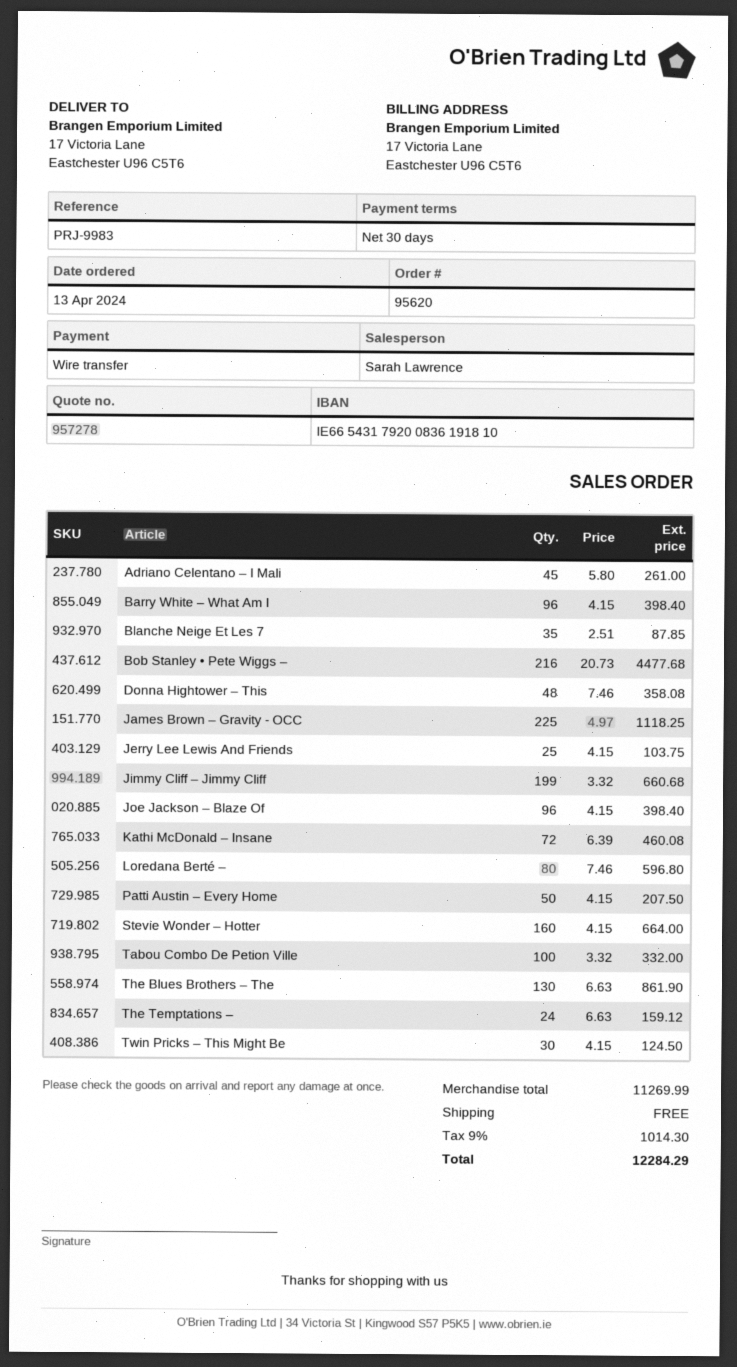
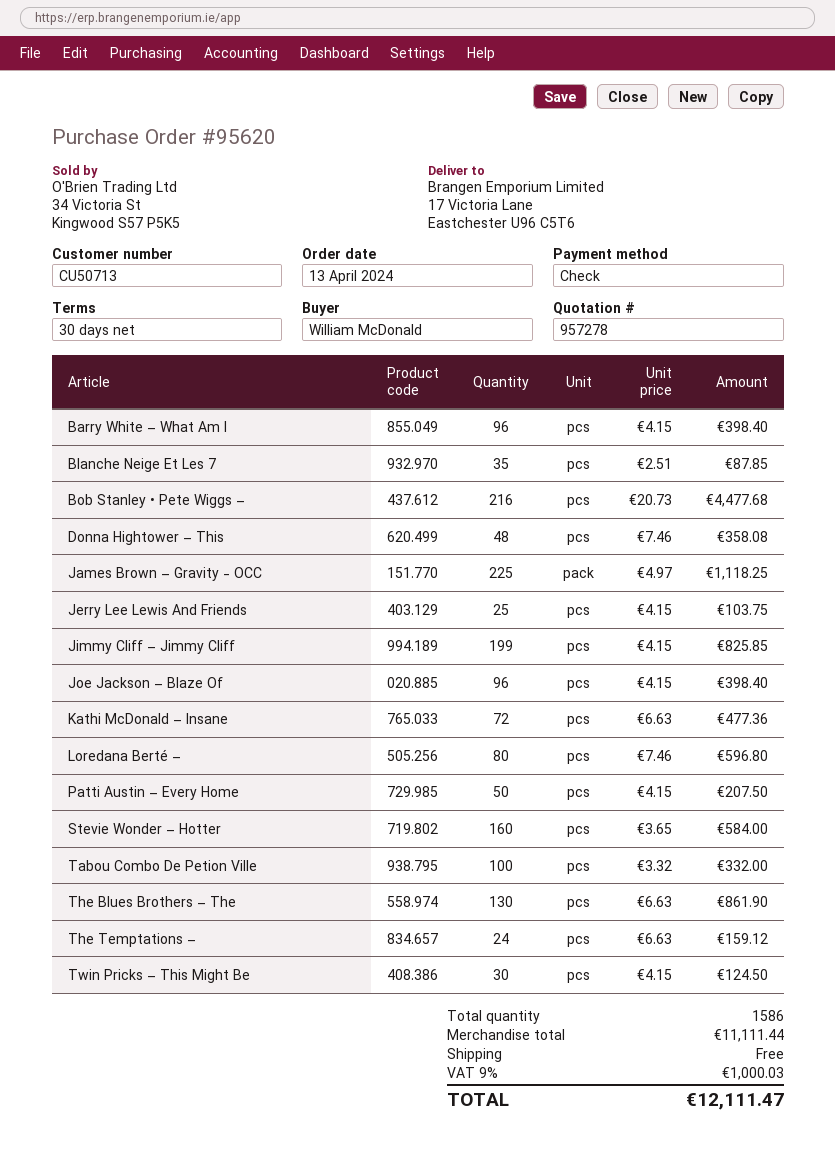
payment method: bank transfer -> cheque
Adriano Celentano – I Mali: 45 x 5.80 = 261.00 -> none
Jimmy Cliff – Jimmy Cliff: 199 x 3.32 = 660.68 -> 199 x 4.15 = 825.85
Kathi McDonald – Insane: 72 x 6.39 = 460.08 -> 72 x 6.63 = 477.36
Stevie Wonder – Hotter: 160 x 4.15 = 664.00 -> 160 x 3.65 = 584.00
subtotal: 11269.99 -> 11111.44
tax: 9% = 1014.30 -> 9% = 1000.03
total: 12284.29 -> 12111.47

